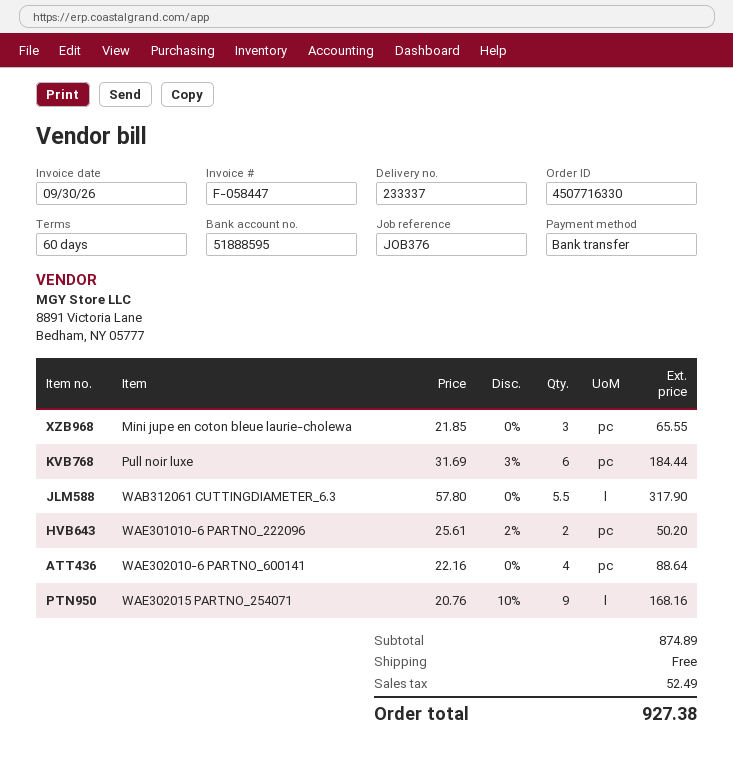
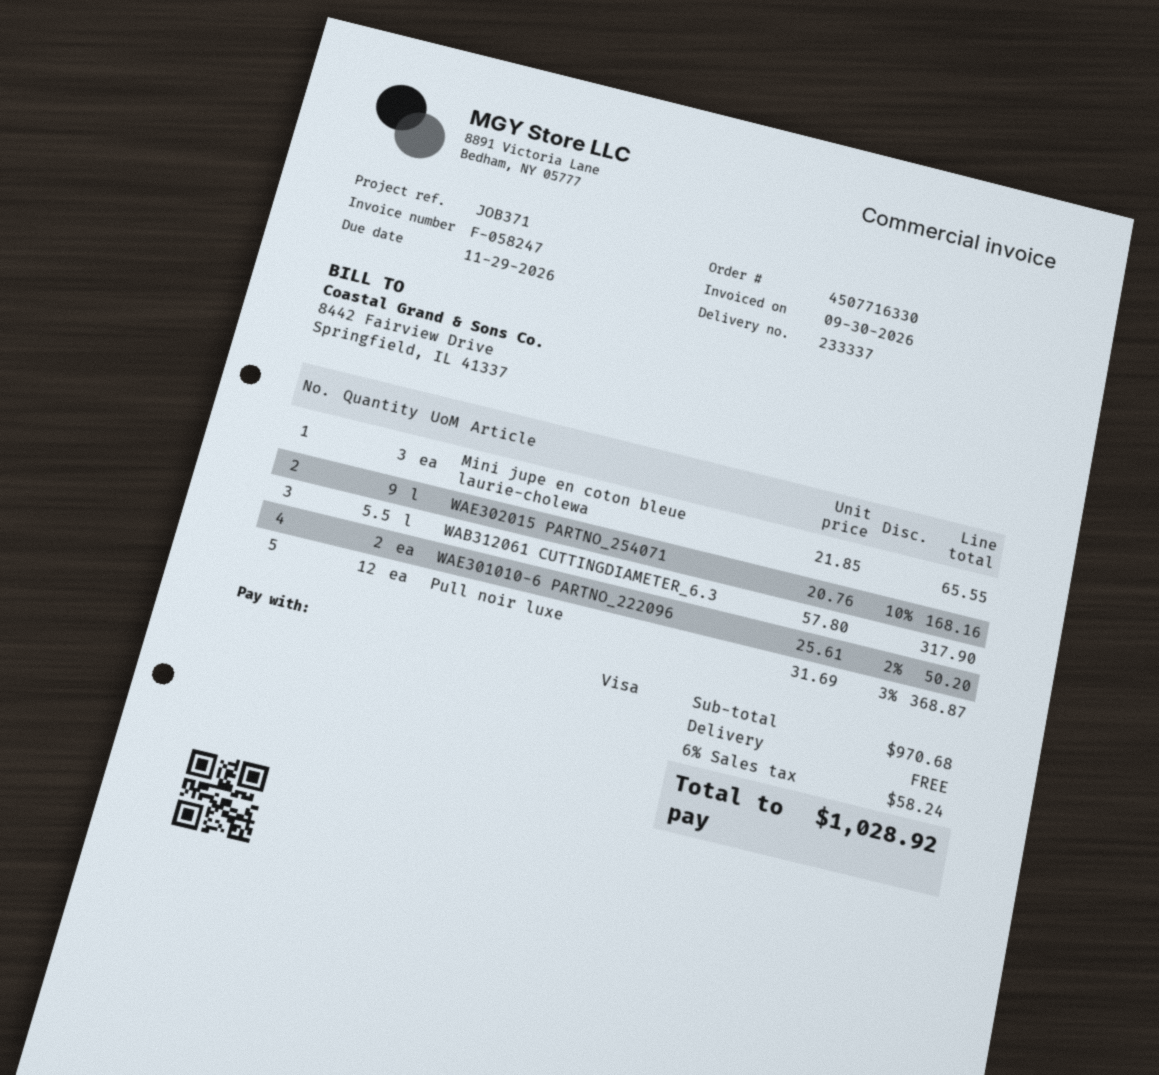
invoice number: F-058447 -> F-058247
reference: JOB376 -> JOB371
payment method: bank transfer -> Visa
Pull noir luxe: 6 x 31.69 - 3% = 184.44 -> 12 x 31.69 - 3% = 368.87
WAE302010-6 PARTNO_600141: 4 x 22.16 = 88.64 -> none
subtotal: 874.89 -> 970.68
tax: 52.49 -> 58.24
total: 927.38 -> 1028.92

